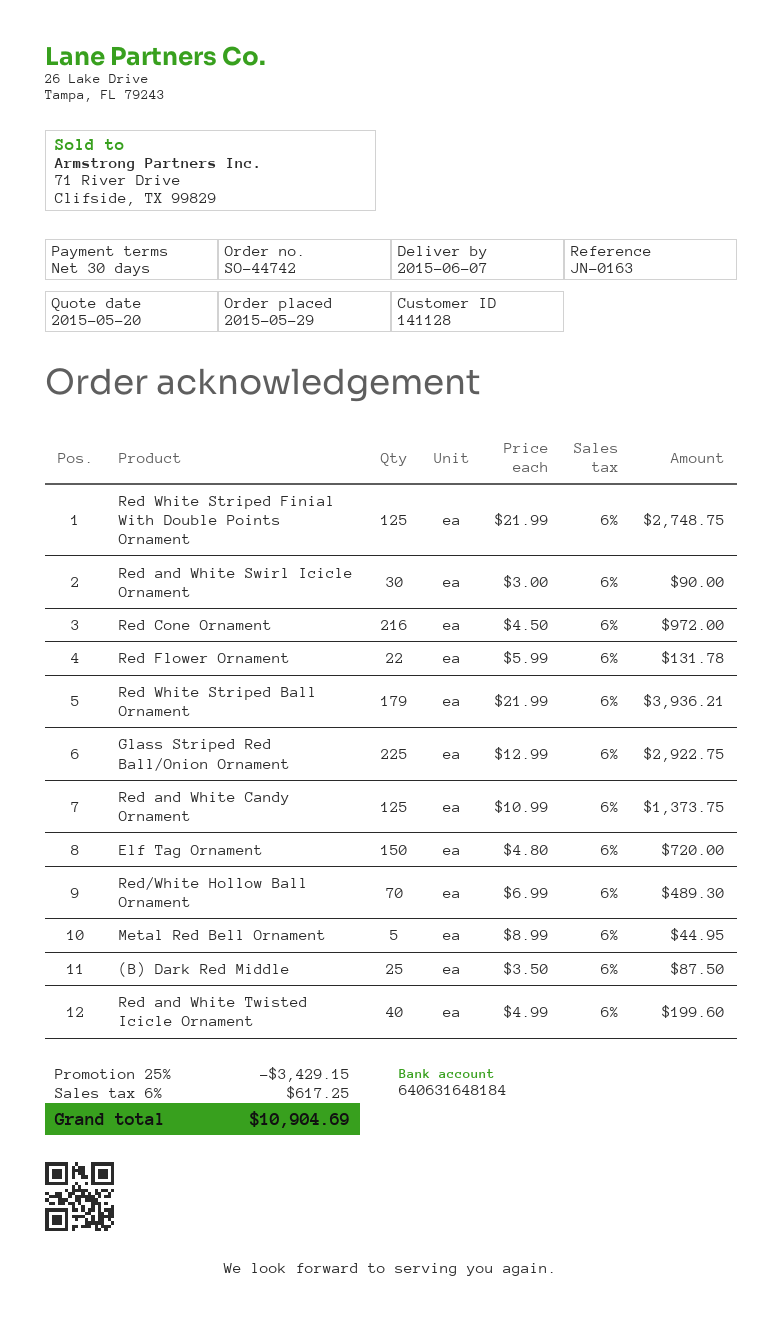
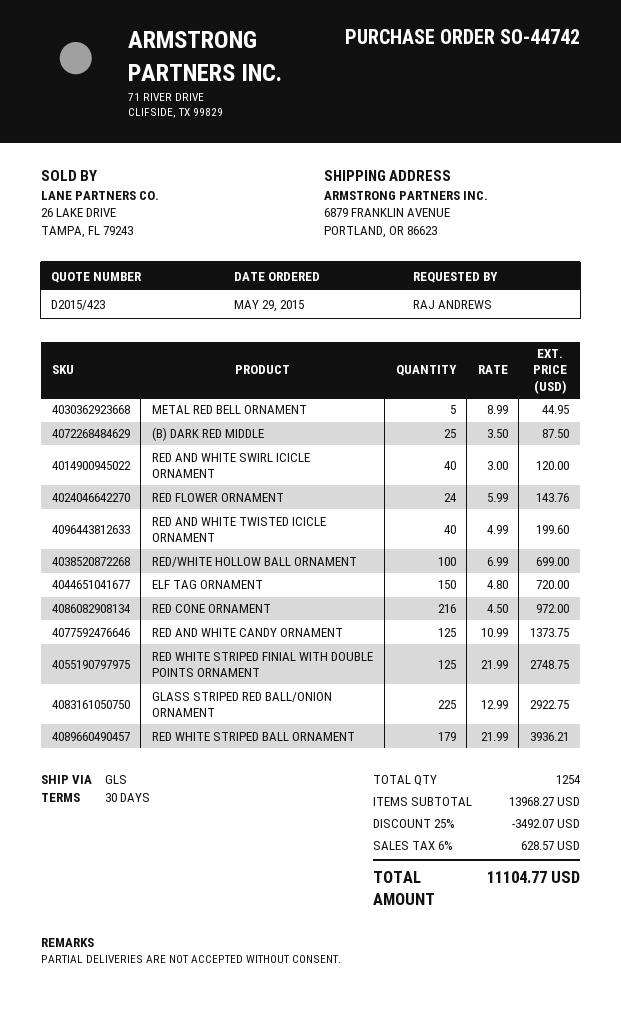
Red and White Swirl Icicle Ornament: 30 x 3.00 = 90.00 -> 40 x 3.00 = 120.00
Red Flower Ornament: 22 x 5.99 = 131.78 -> 24 x 5.99 = 143.76
Red/White Hollow Ball Ornament: 70 x 6.99 = 489.30 -> 100 x 6.99 = 699.00
discount: 25% = 3429.15 -> 25% = 3492.07
tax: 6% = 617.25 -> 6% = 628.57
total: 10904.69 -> 11104.77

